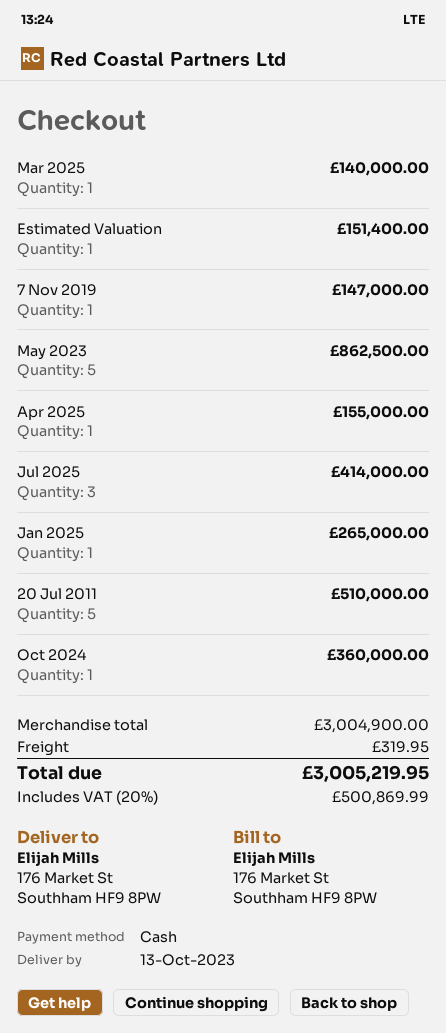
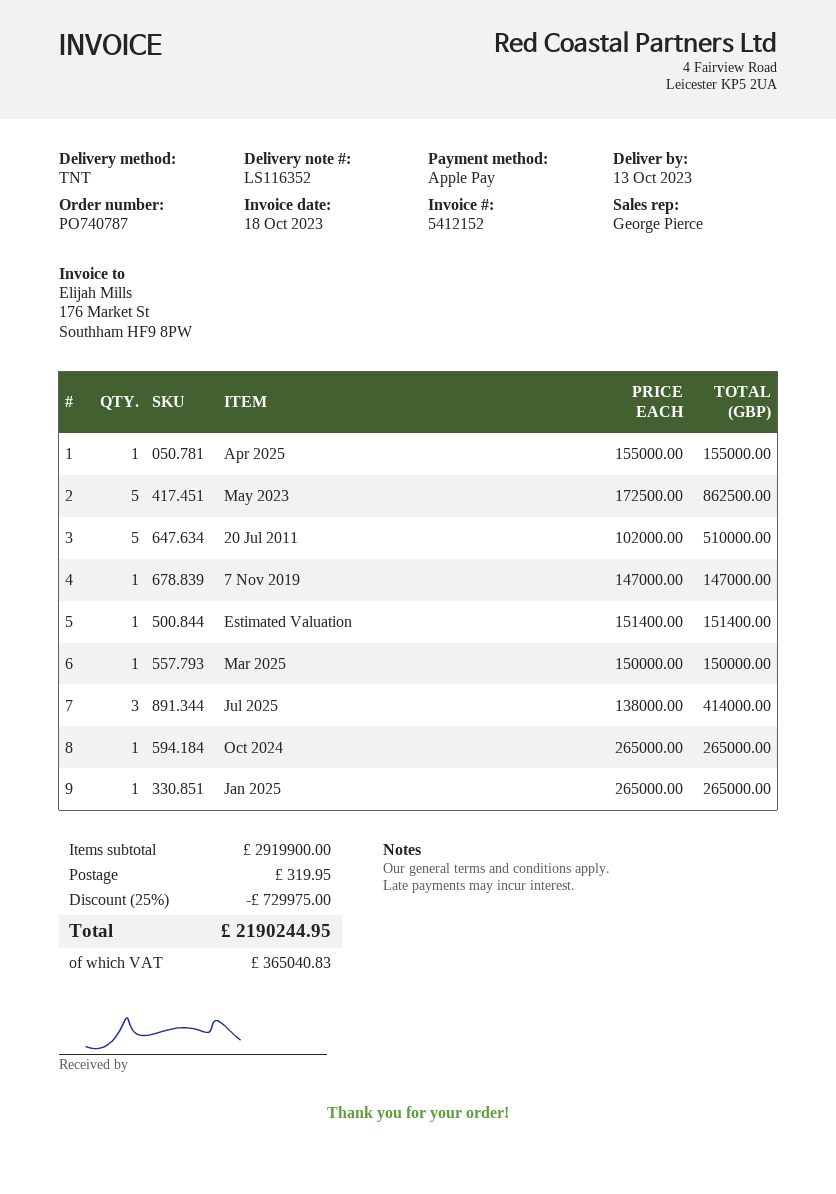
payment method: cash -> Apple Pay
Mar 2025: 1 for 140000.00 -> 1 for 150000.00
Oct 2024: 1 for 360000.00 -> 1 for 265000.00
subtotal: 3004900.00 -> 2919900.00
discount: none -> 25% = 729975.00
tax: 500869.99 -> 365040.83
total: 3005219.95 -> 2190244.95

